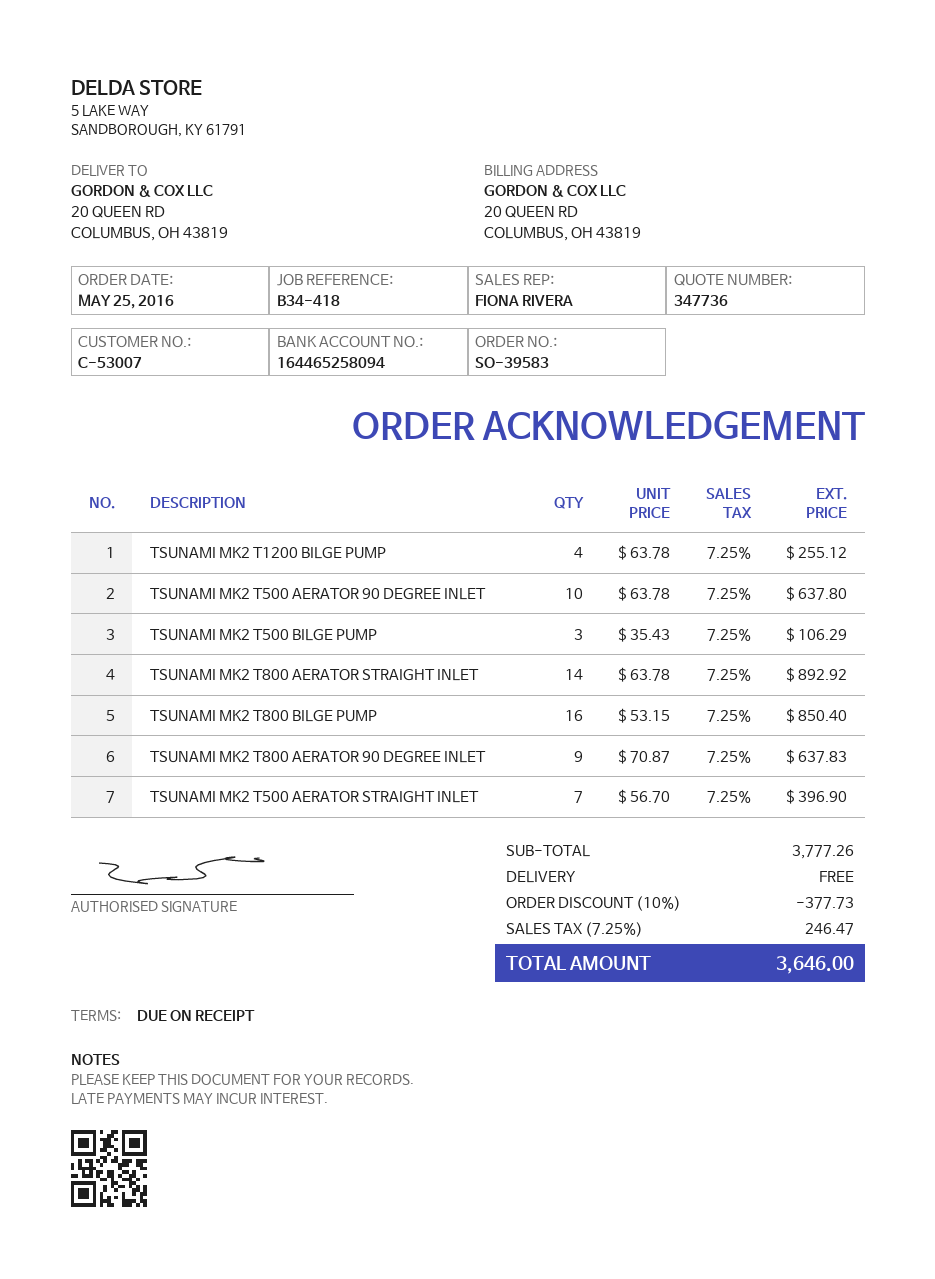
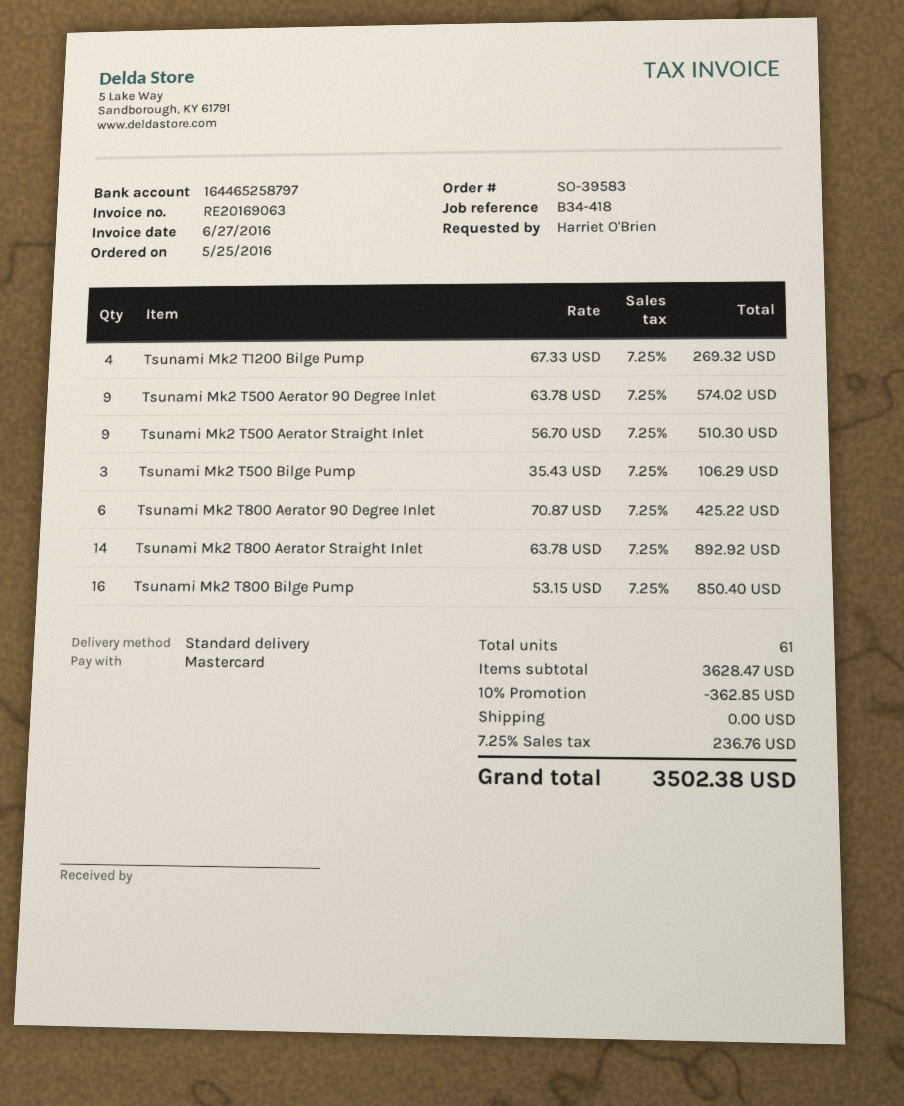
bank account: 164465258094 -> 164465258797
TSUNAMI MK2 T1200 BILGE PUMP: 4 x 63.78 = 255.12 -> 4 x 67.33 = 269.32
TSUNAMI MK2 T500 AERATOR 90 DEGREE INLET: 10 x 63.78 = 637.80 -> 9 x 63.78 = 574.02
TSUNAMI MK2 T800 AERATOR 90 DEGREE INLET: 9 x 70.87 = 637.83 -> 6 x 70.87 = 425.22
TSUNAMI MK2 T500 AERATOR STRAIGHT INLET: 7 x 56.70 = 396.90 -> 9 x 56.70 = 510.30
subtotal: 3777.26 -> 3628.47
discount: 10% = 377.73 -> 10% = 362.85
tax: 7.25% = 246.47 -> 7.25% = 236.76
total: 3646.00 -> 3502.38

